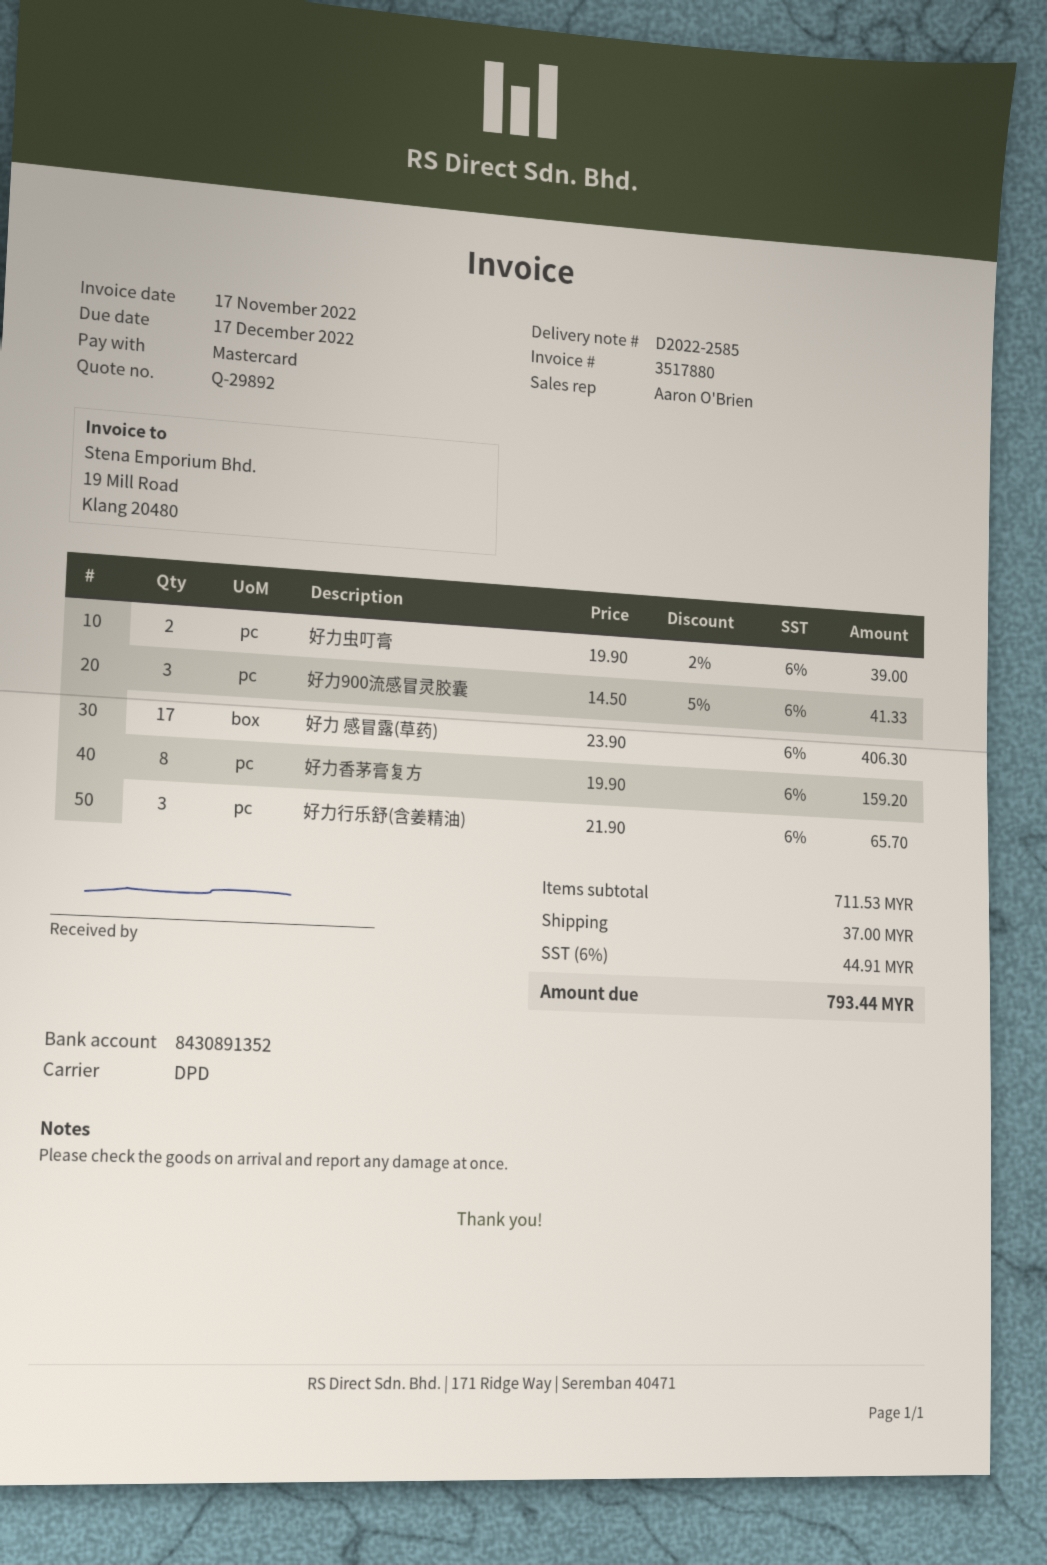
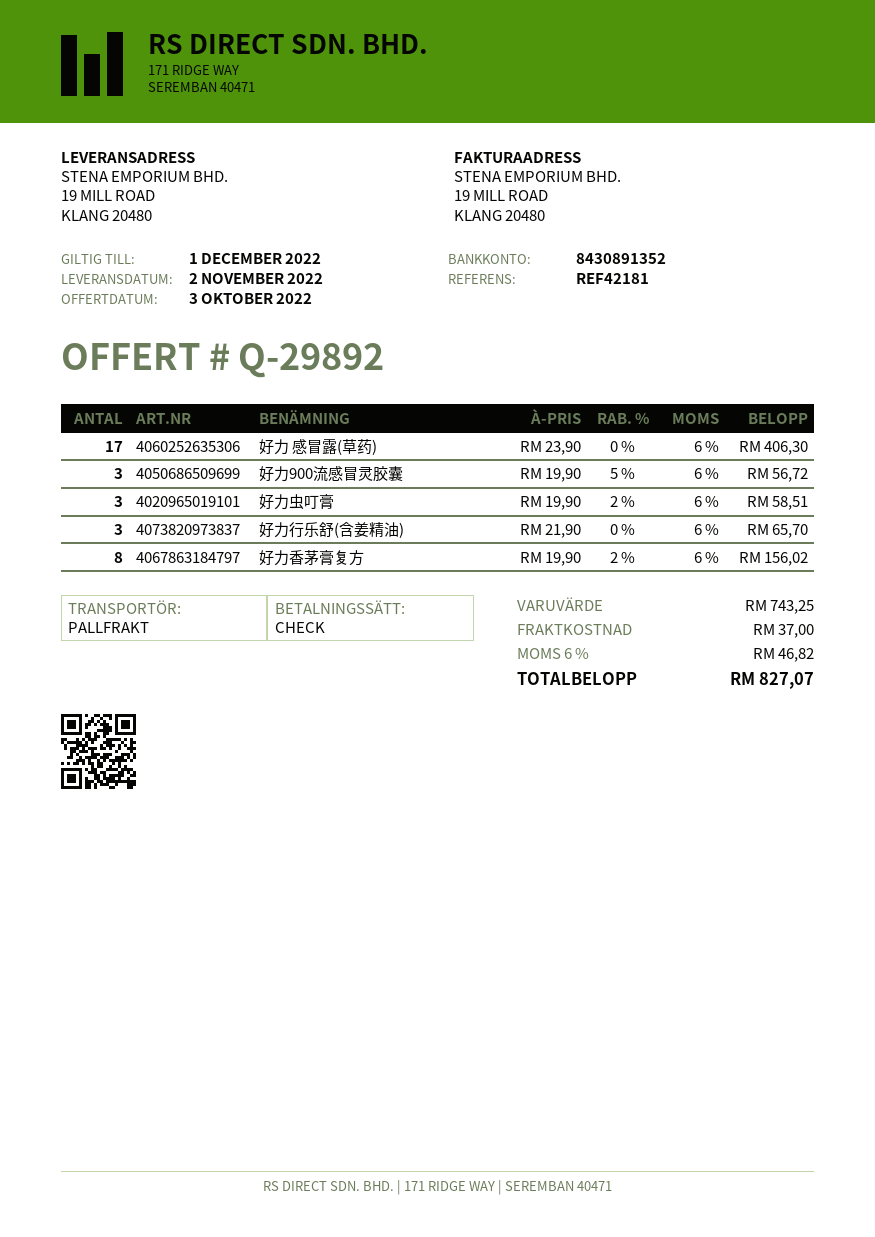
payment method: Mastercard -> cheque
shipping method: DPD -> pallet freight
好力虫叮膏: 2 x 19.90 - 2% = 39.00 -> 3 x 19.90 - 2% = 58.51
好力900流感冒灵胶囊: 3 x 14.50 - 5% = 41.33 -> 3 x 19.90 - 5% = 56.72
好力香茅膏复方: 8 x 19.90 = 159.20 -> 8 x 19.90 - 2% = 156.02
subtotal: 711.53 -> 743.25
tax: 6% = 44.91 -> 6% = 46.82
total: 793.44 -> 827.07

